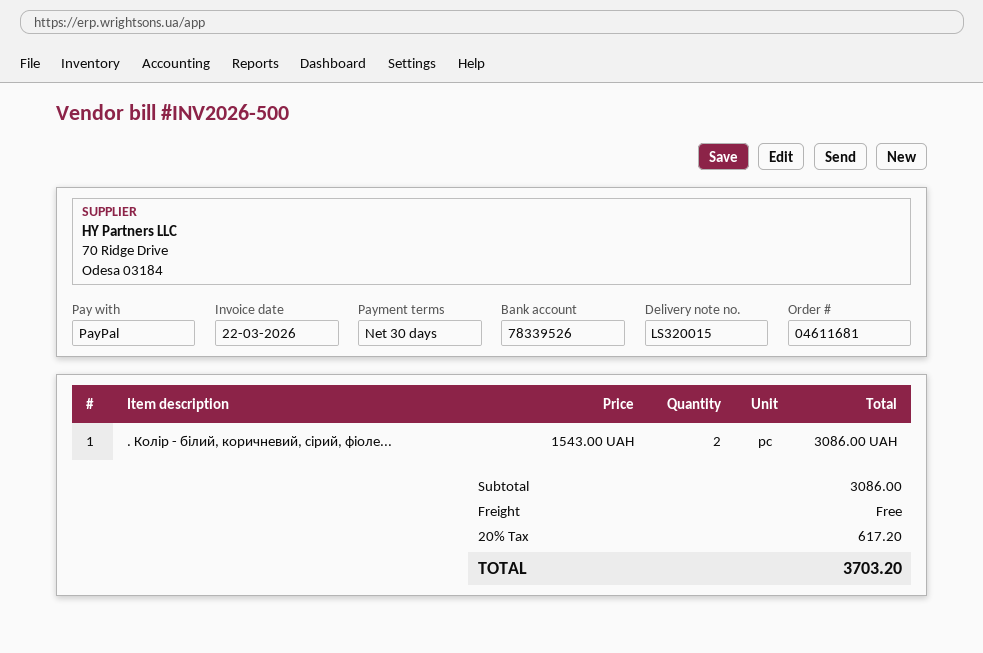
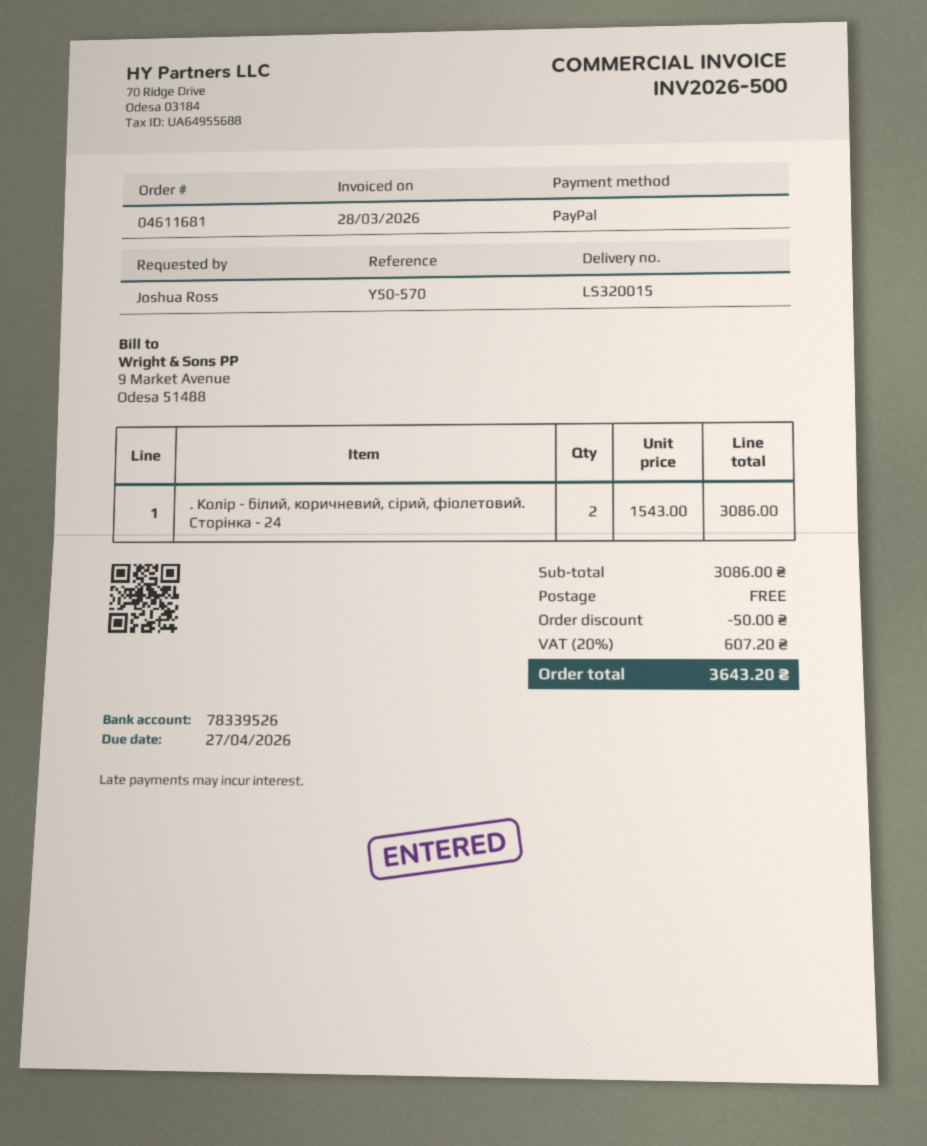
invoice date: 2026-03-22 -> 2026-03-28
discount: none -> 50.00
tax: 20% = 617.20 -> 20% = 607.20
total: 3703.20 -> 3643.20

